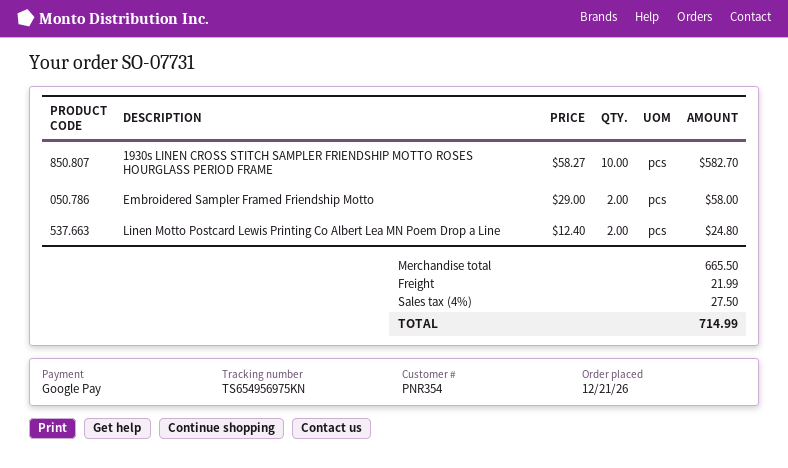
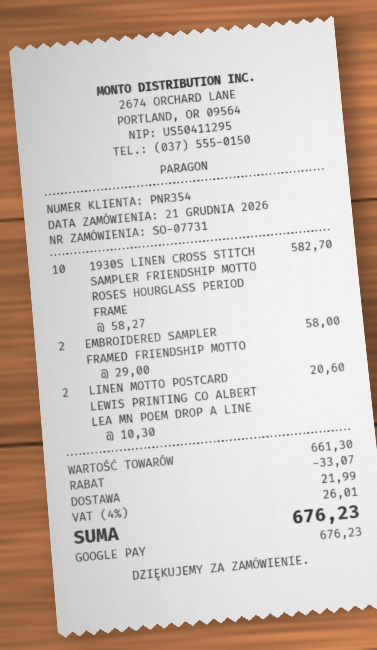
Linen Motto Postcard Lewis Printing Co Albert Lea MN Poem Drop a Line: 2 x 12.40 = 24.80 -> 2 x 10.30 = 20.60
subtotal: 665.50 -> 661.30
discount: none -> 33.07
tax: 4% = 27.50 -> 4% = 26.01
total: 714.99 -> 676.23

